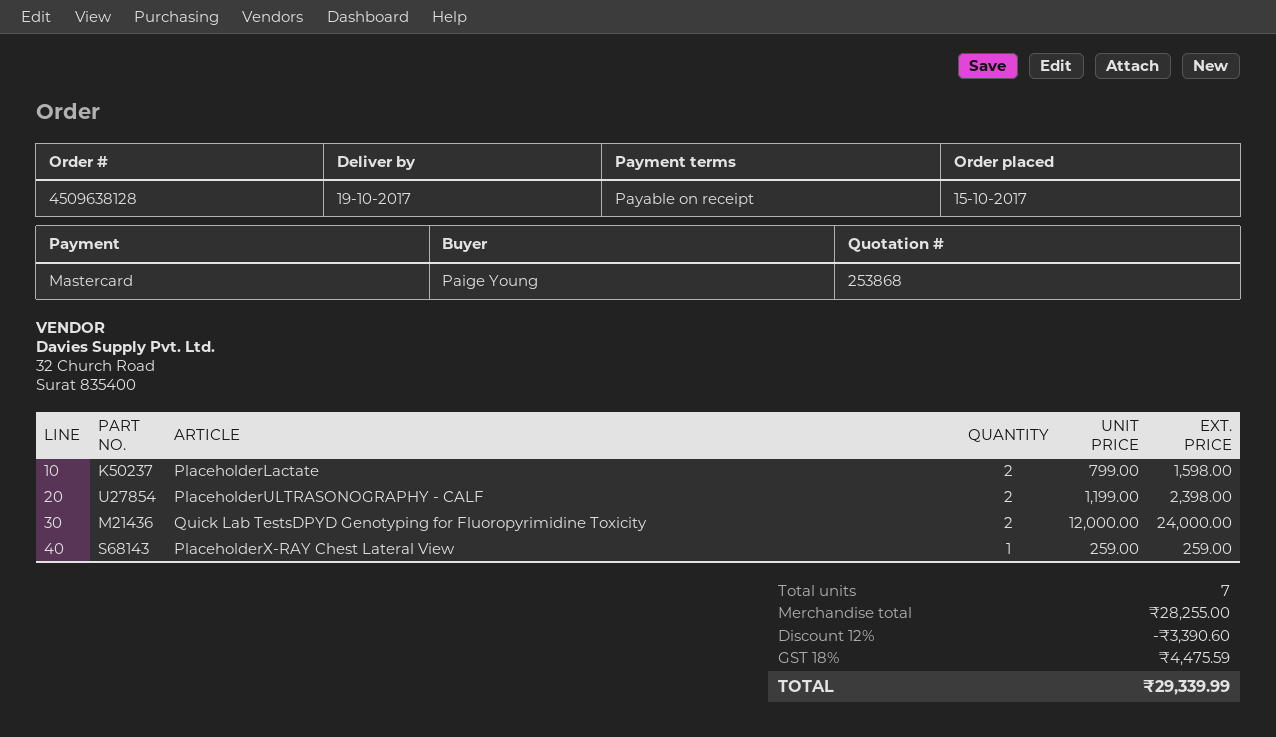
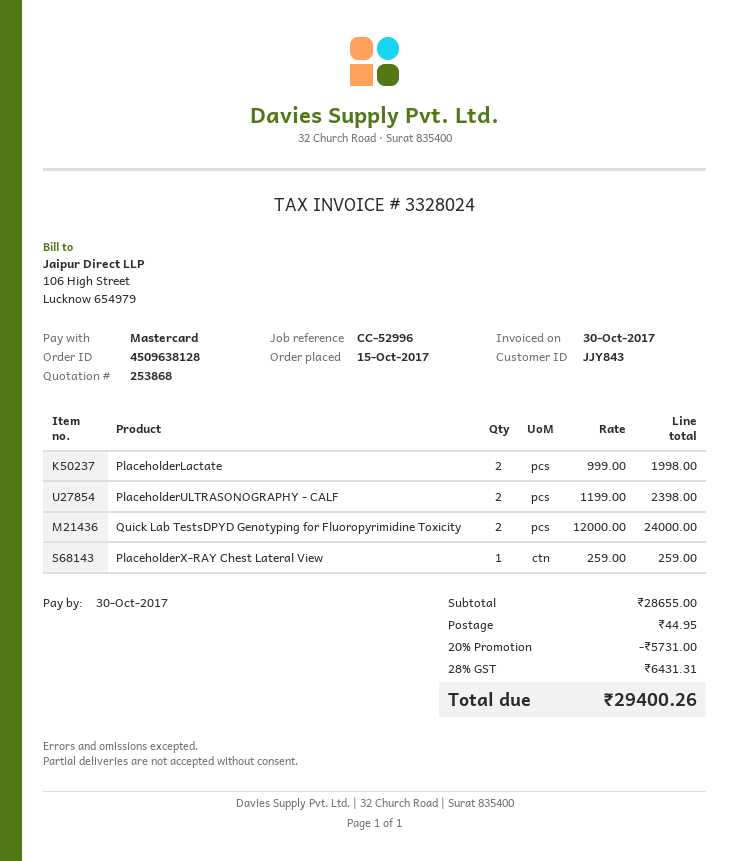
PlaceholderLactate: 2 x 799.00 = 1598.00 -> 2 x 999.00 = 1998.00
subtotal: 28255.00 -> 28655.00
discount: 12% = 3390.60 -> 20% = 5731.00
shipping: none -> 44.95
tax: 18% = 4475.59 -> 28% = 6431.31
total: 29339.99 -> 29400.26

